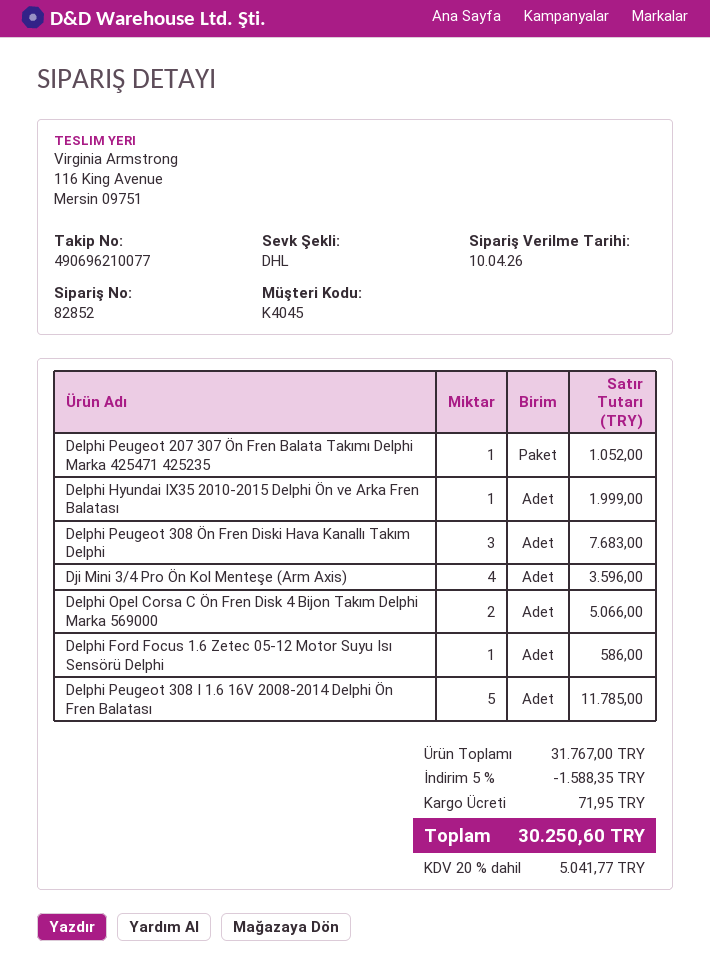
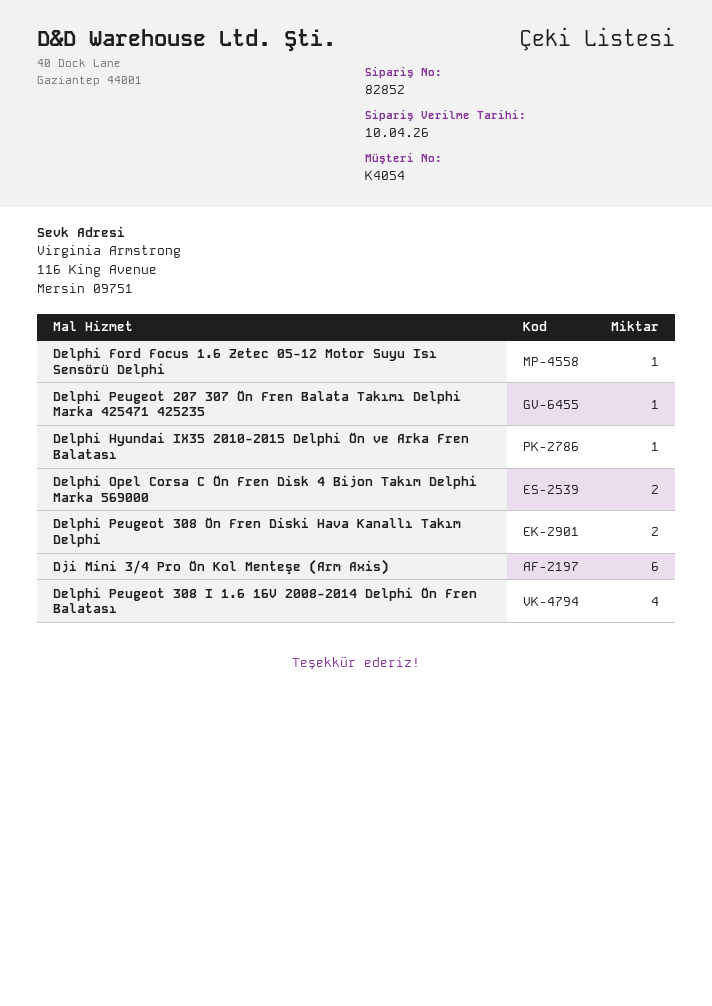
customer number: K4045 -> K4054
Delphi Peugeot 308 Ön Fren Diski Hava Kanallı Takım Delphi: 3 -> 2
Dji Mini 3/4 Pro Ön Kol Menteşe (Arm Axis): 4 -> 6
Delphi Peugeot 308 I 1.6 16V 2008-2014 Delphi Ön Fren Balatası: 5 -> 4

